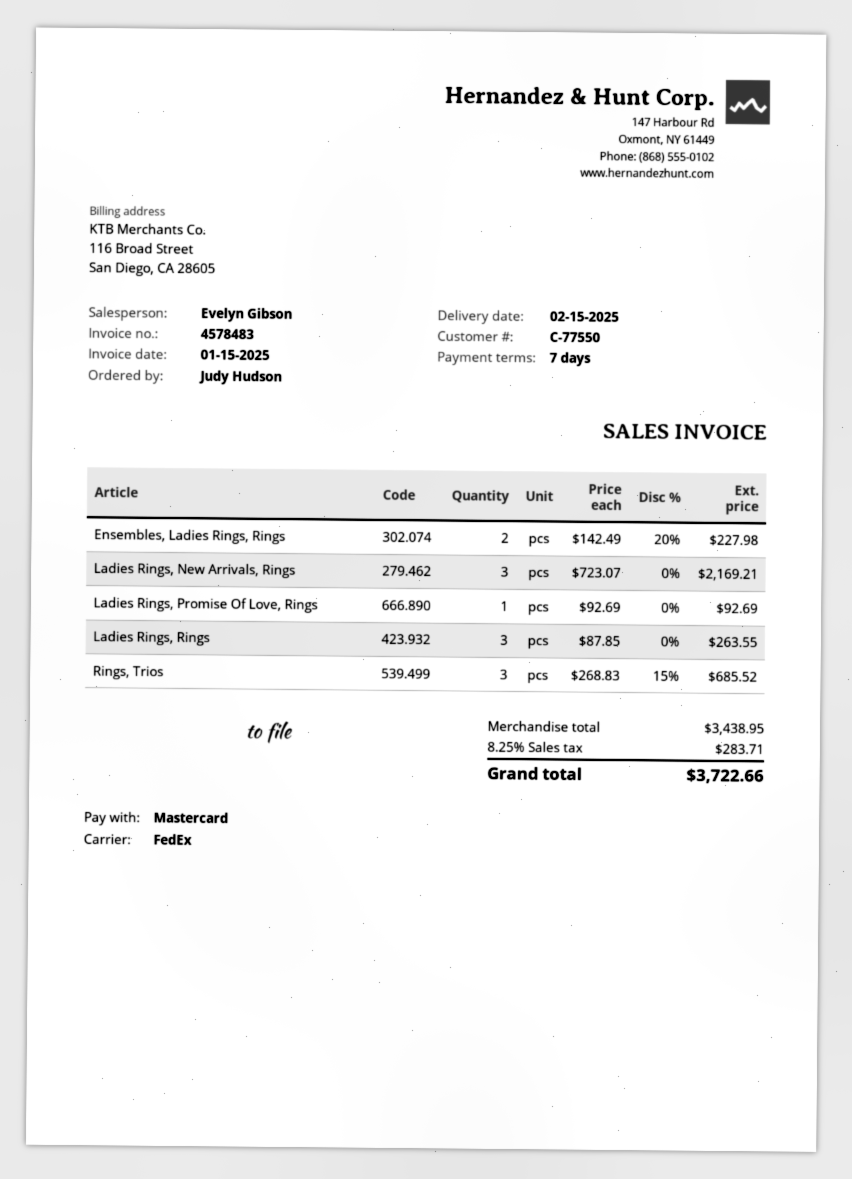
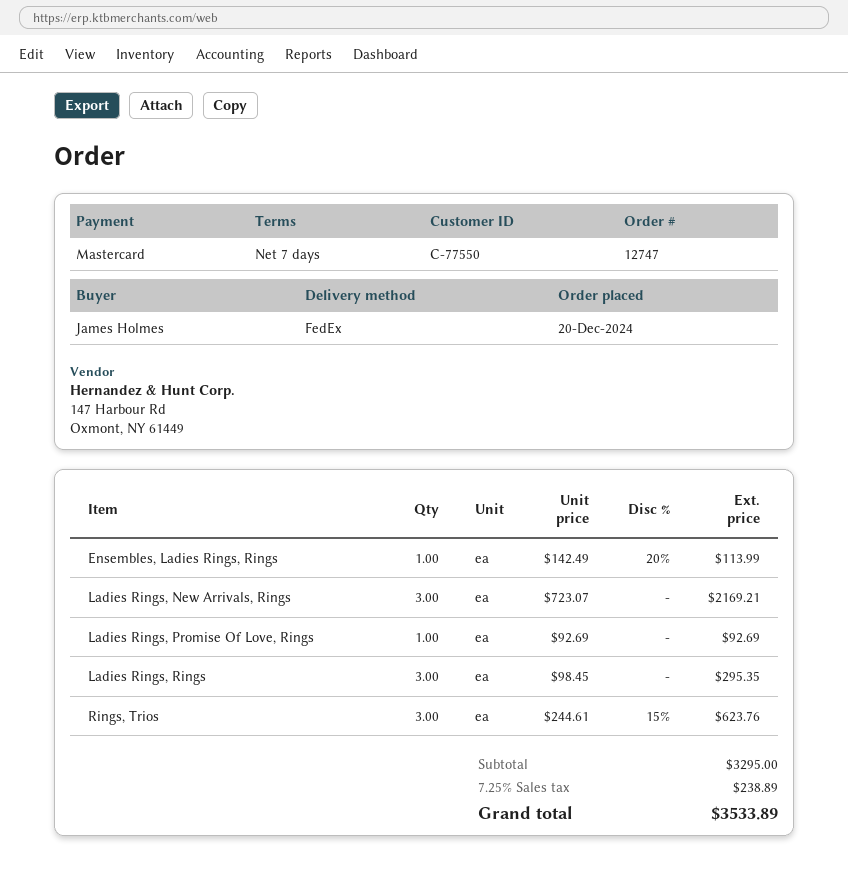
ordered by: Judy Hudson -> James Holmes
Ensembles, Ladies Rings, Rings: 2 x 142.49 - 20% = 227.98 -> 1 x 142.49 - 20% = 113.99
Ladies Rings, Rings: 3 x 87.85 = 263.55 -> 3 x 98.45 = 295.35
Rings, Trios: 3 x 268.83 - 15% = 685.52 -> 3 x 244.61 - 15% = 623.76
subtotal: 3438.95 -> 3295.00
tax: 8.25% = 283.71 -> 7.25% = 238.89
total: 3722.66 -> 3533.89

